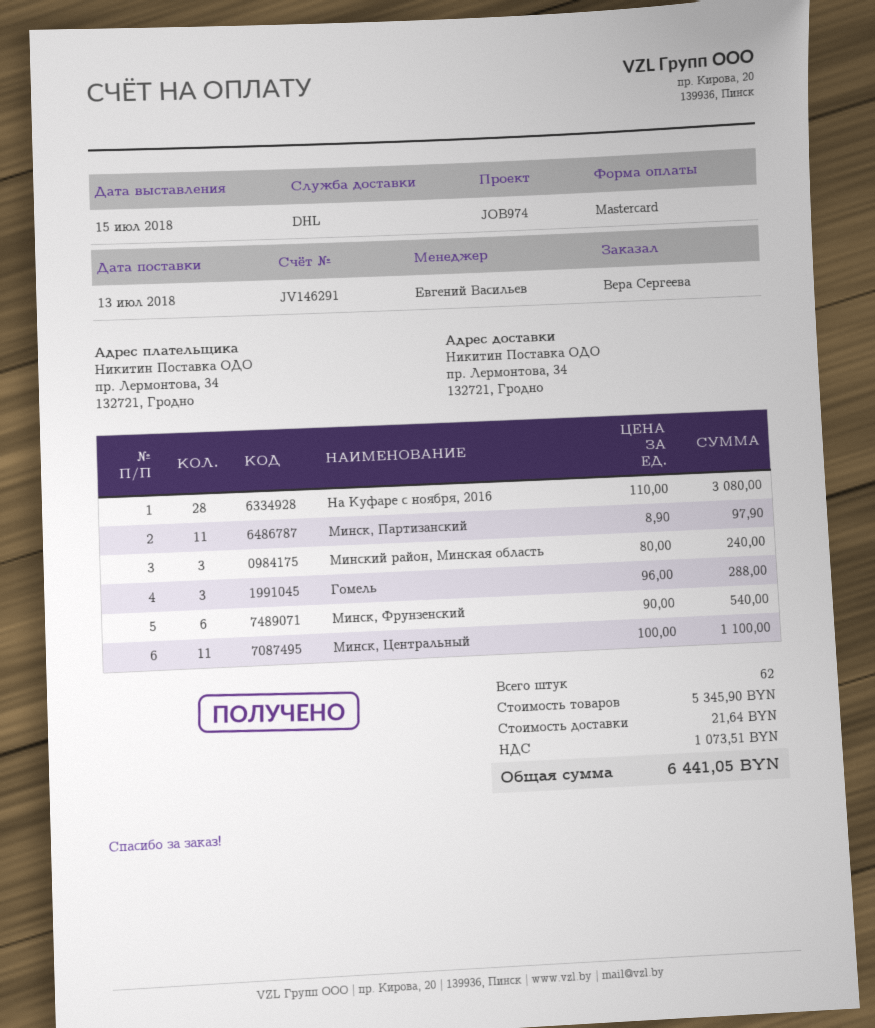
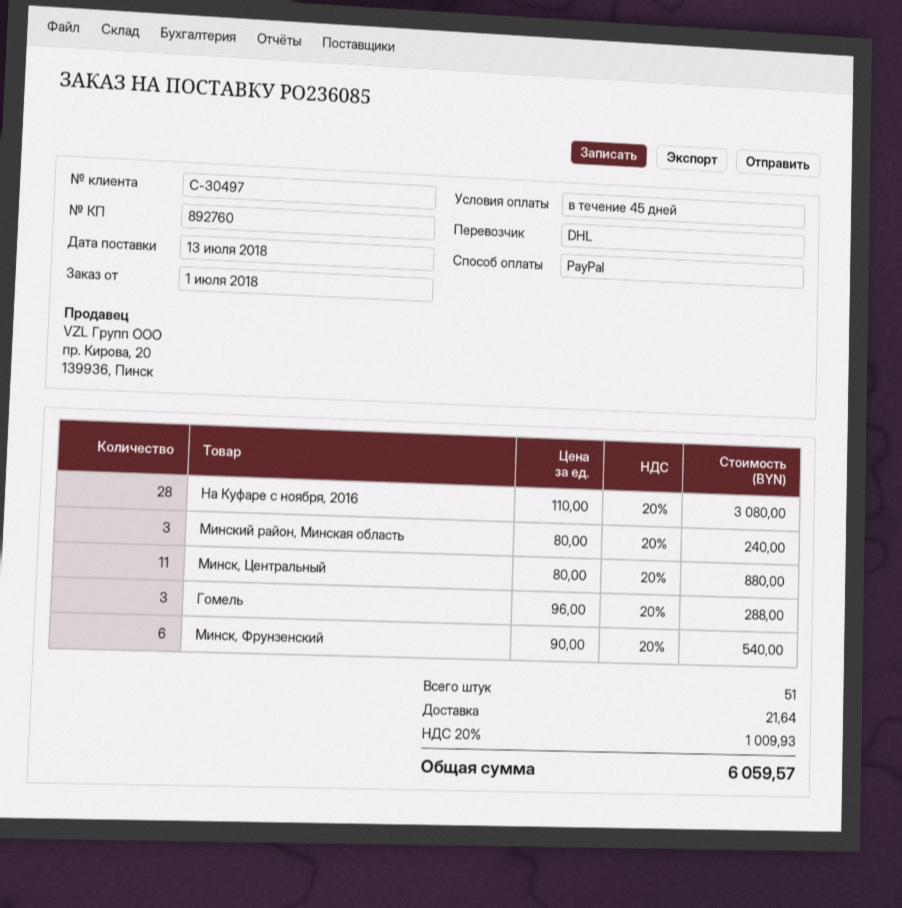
payment method: Mastercard -> PayPal
Минск, Партизанский: 11 x 8.90 = 97.90 -> none
Минск, Центральный: 11 x 100.00 = 1100.00 -> 11 x 80.00 = 880.00
total quantity: 62 -> 51
tax: 1073.51 -> 1009.93
total: 6441.05 -> 6059.57

